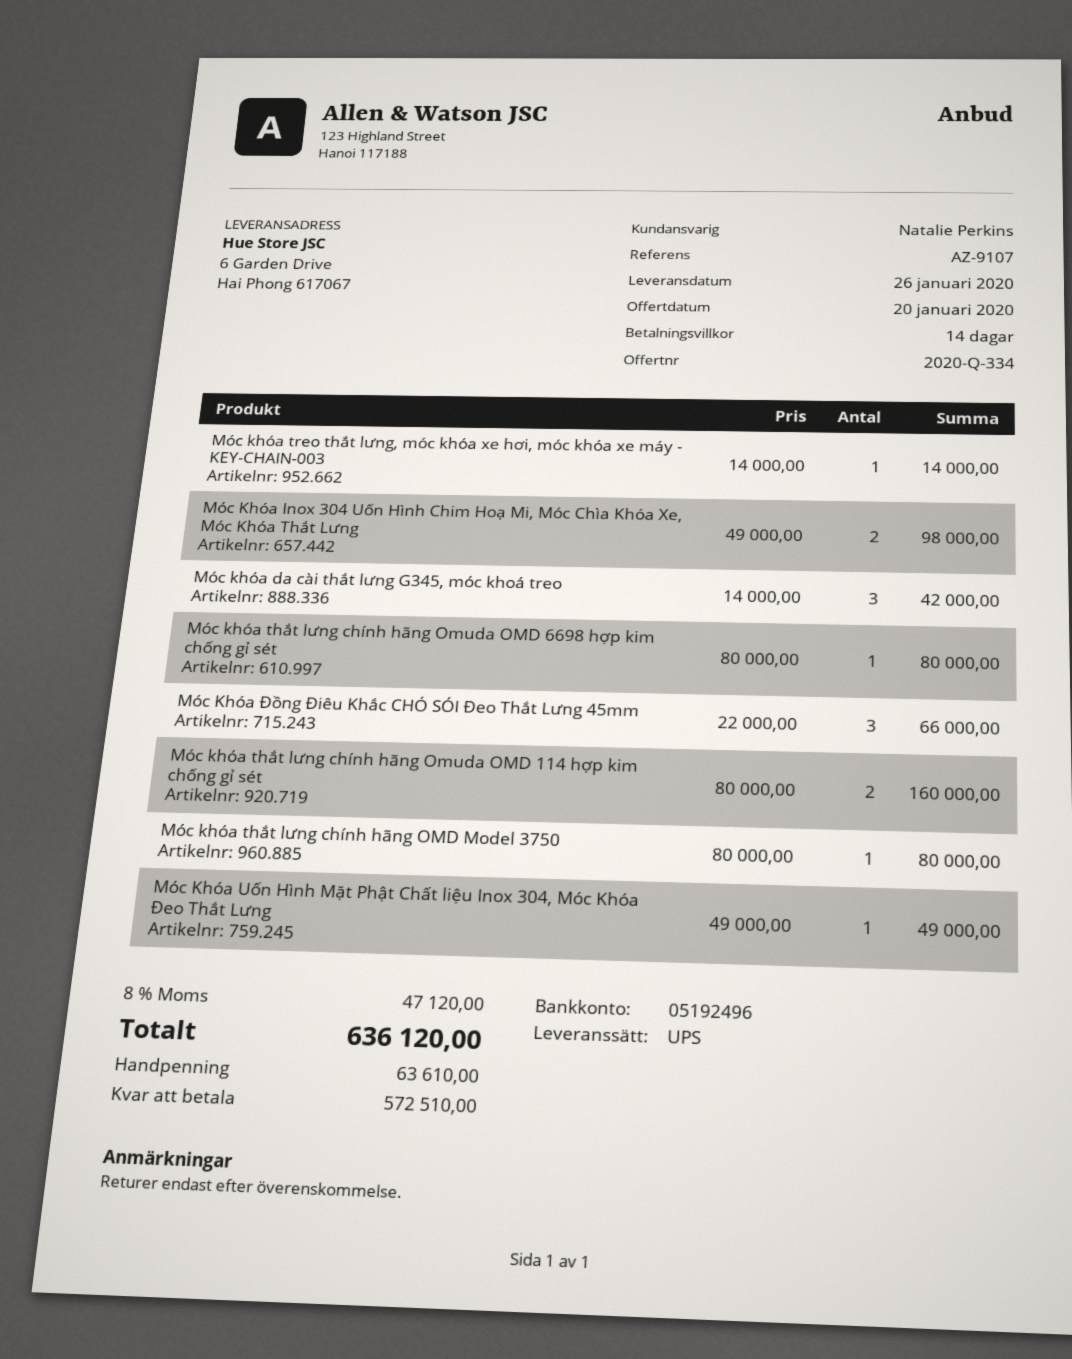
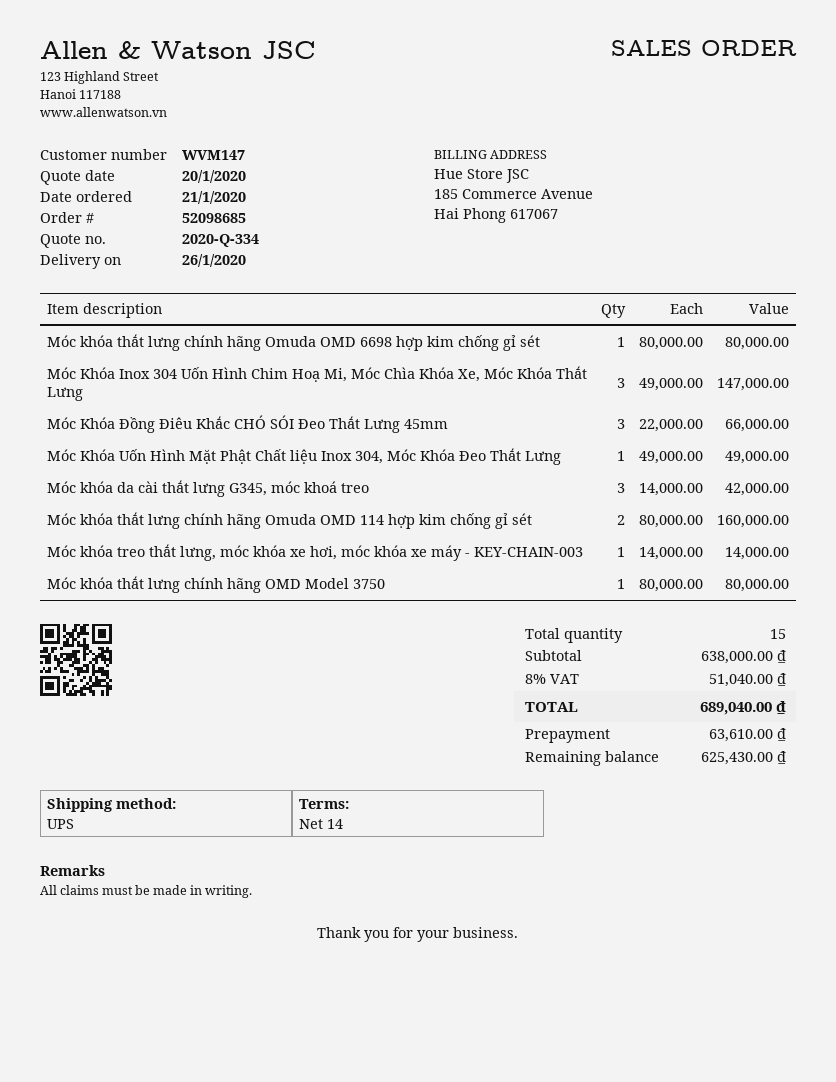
Móc Khóa Inox 304 Uốn Hình Chim Hoạ Mi, Móc Chìa Khóa Xe, Móc Khóa Thắt Lưng: 2 x 49000.00 = 98000.00 -> 3 x 49000.00 = 147000.00
tax: 8% = 47120.00 -> 8% = 51040.00
total: 636120.00 -> 689040.00
balance: 572510.00 -> 625430.00

